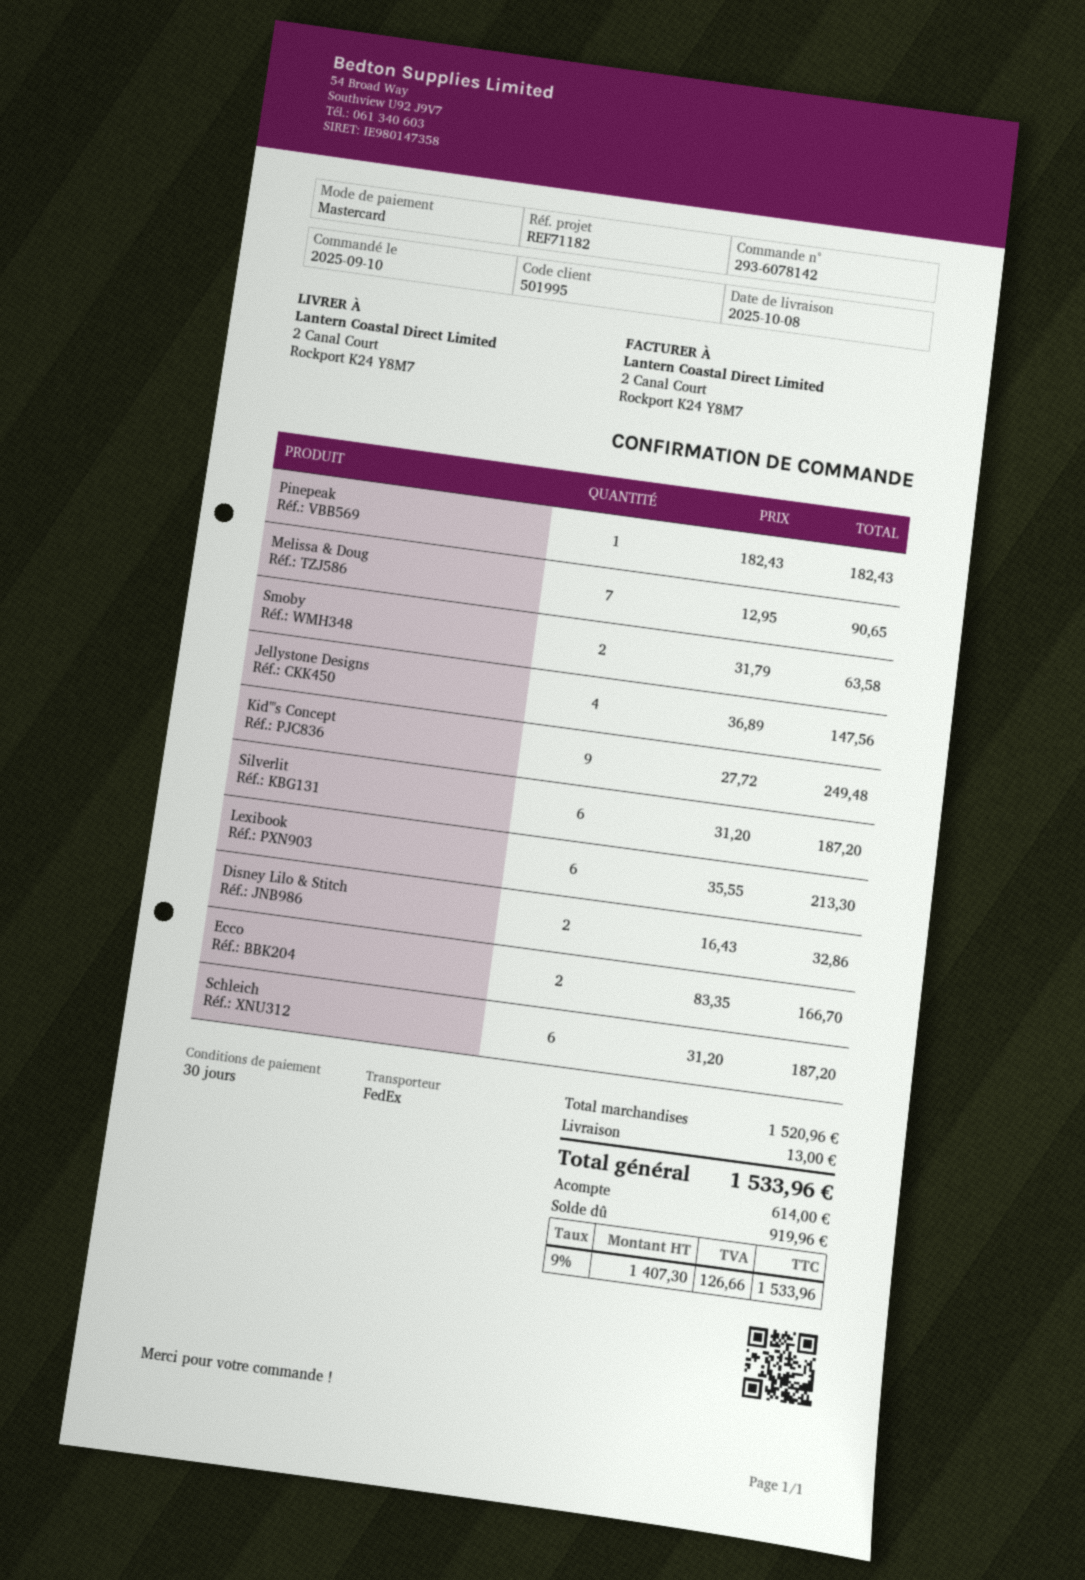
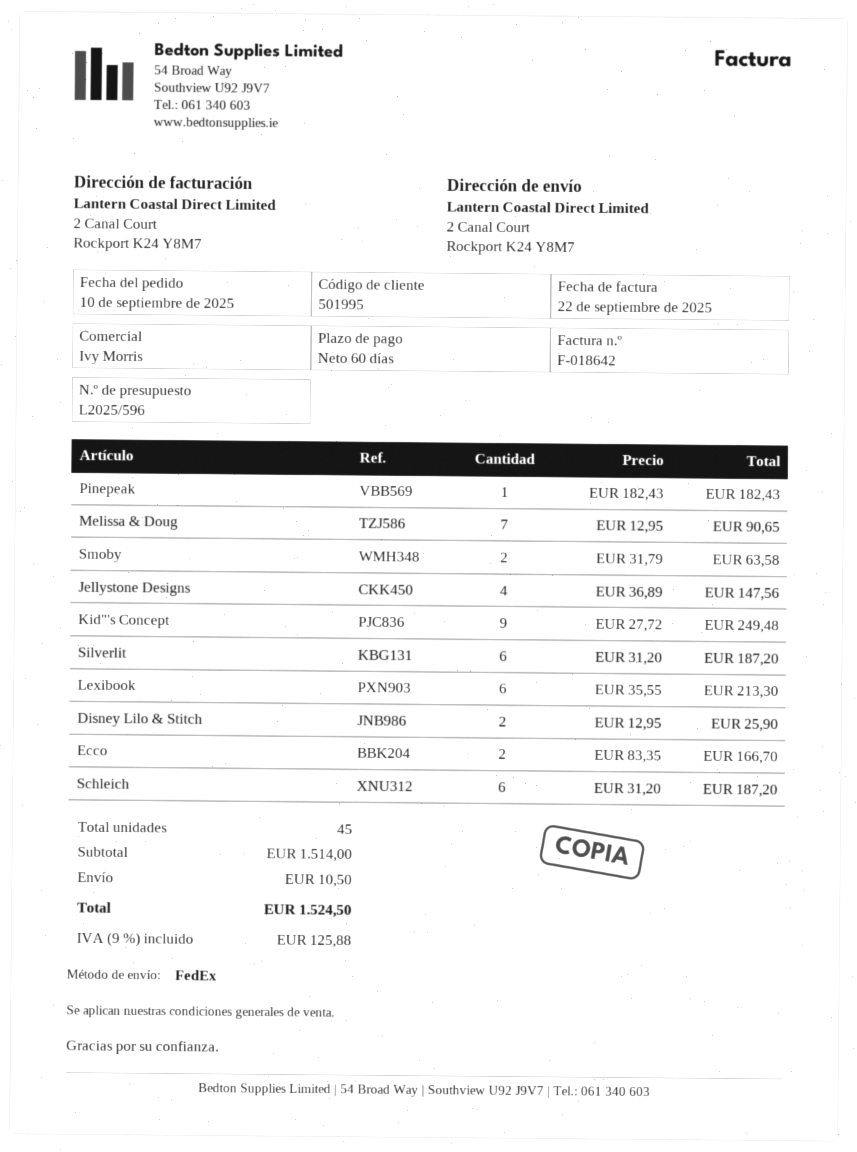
payment terms: 30 days -> 60 days
Disney Lilo & Stitch: 2 x 16.43 = 32.86 -> 2 x 12.95 = 25.90
subtotal: 1520.96 -> 1514.00
shipping: 13.00 -> 10.50
tax: 9% = 126.66 -> 9% = 125.88
total: 1533.96 -> 1524.50

